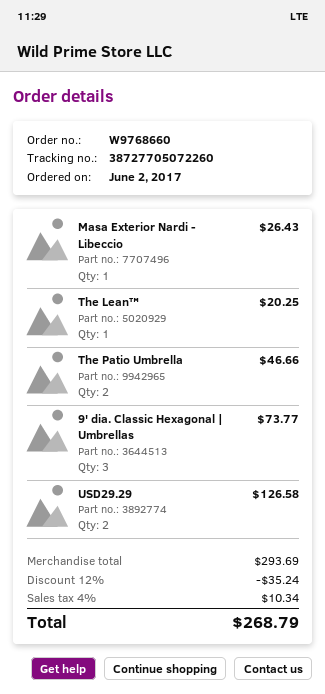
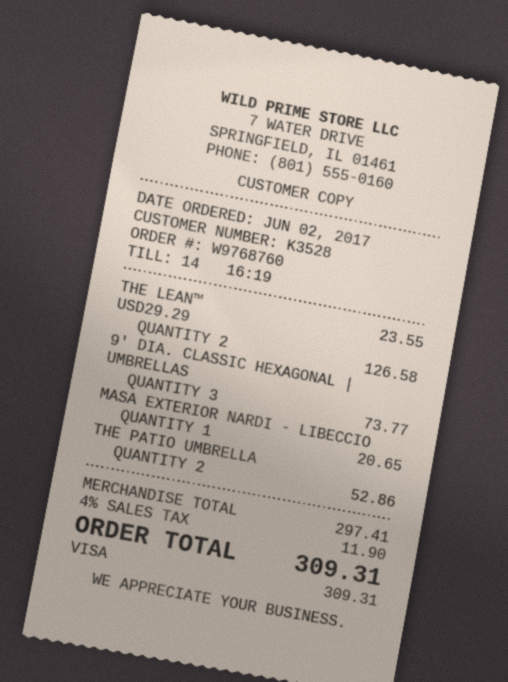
order number: W9768660 -> W9768760
Masa Exterior Nardi - Libeccio: 1 for 26.43 -> 1 for 20.65
The Lean™: 1 for 20.25 -> 1 for 23.55
The Patio Umbrella: 2 for 46.66 -> 2 for 52.86
subtotal: 293.69 -> 297.41
discount: 12% = 35.24 -> none
tax: 4% = 10.34 -> 4% = 11.90
total: 268.79 -> 309.31

